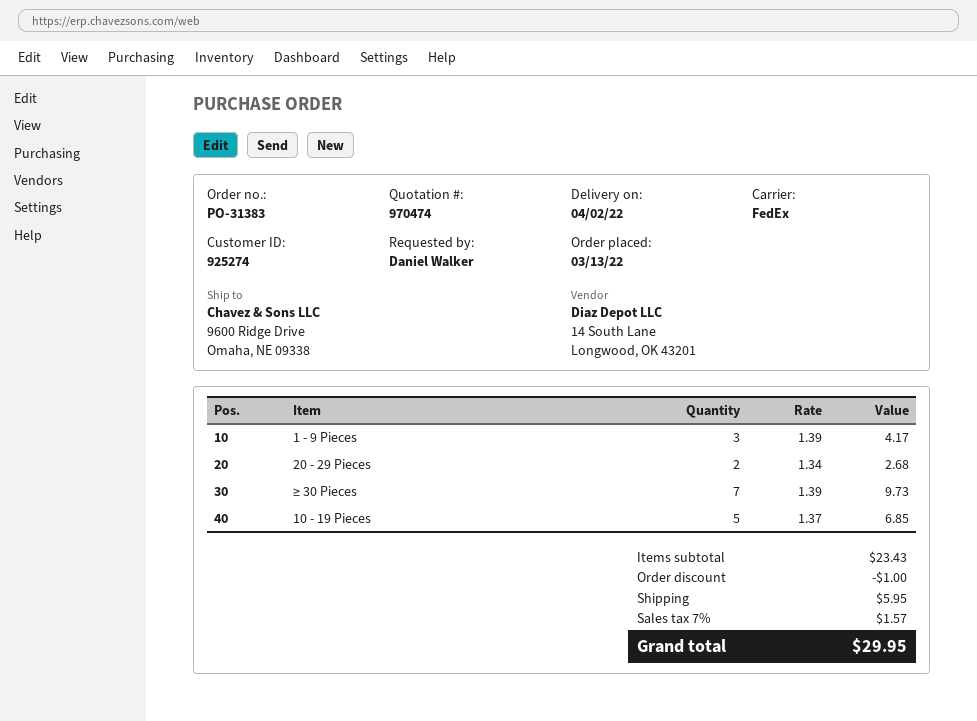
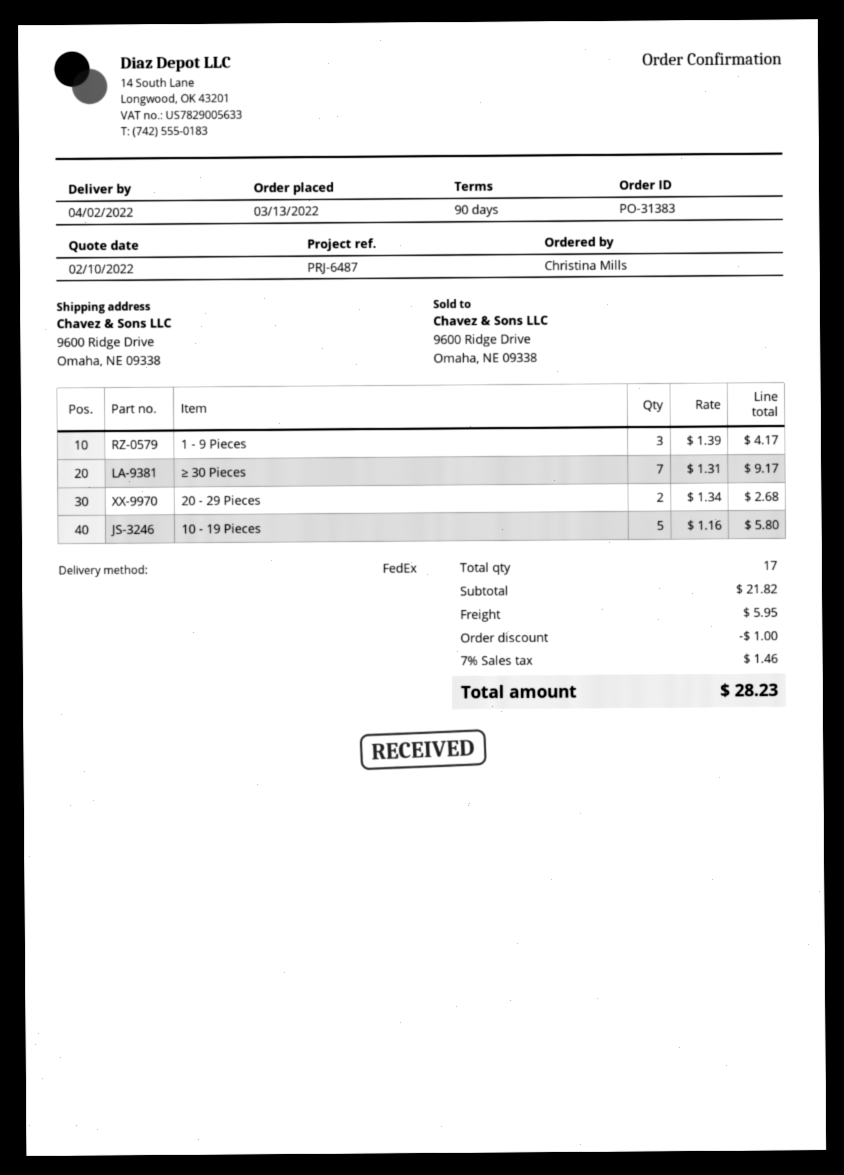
ordered by: Daniel Walker -> Christina Mills
≥ 30 Pieces: 7 x 1.39 = 9.73 -> 7 x 1.31 = 9.17
10 - 19 Pieces: 5 x 1.37 = 6.85 -> 5 x 1.16 = 5.80
subtotal: 23.43 -> 21.82
tax: 7% = 1.57 -> 7% = 1.46
total: 29.95 -> 28.23

